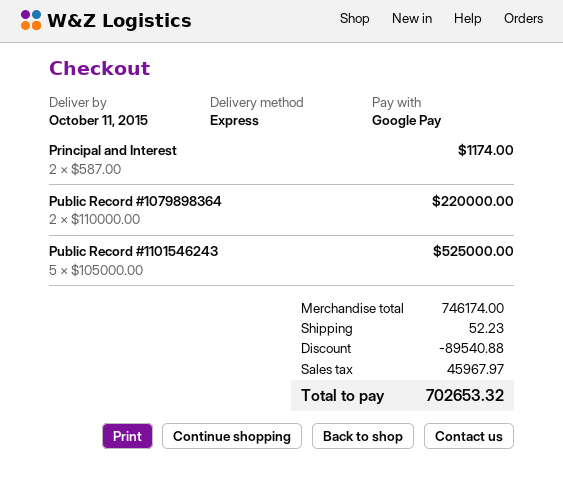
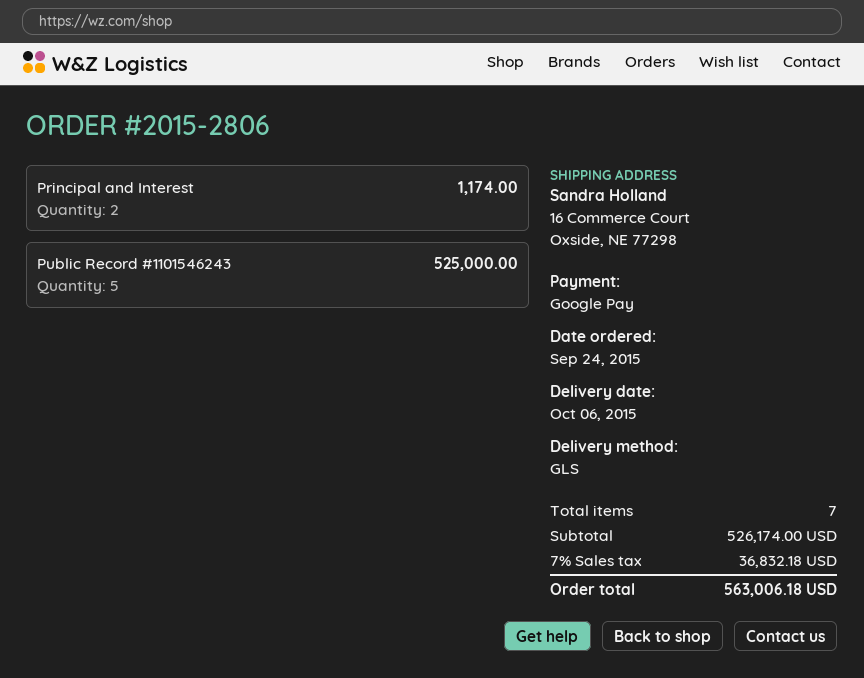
delivery date: 2015-10-11 -> 2015-10-06
shipping method: express -> GLS
Public Record #1079898364: 2 for 220000.00 -> none
subtotal: 746174.00 -> 526174.00
discount: 89540.88 -> none
shipping: 52.23 -> none
tax: 45967.97 -> 36832.18
total: 702653.32 -> 563006.18

